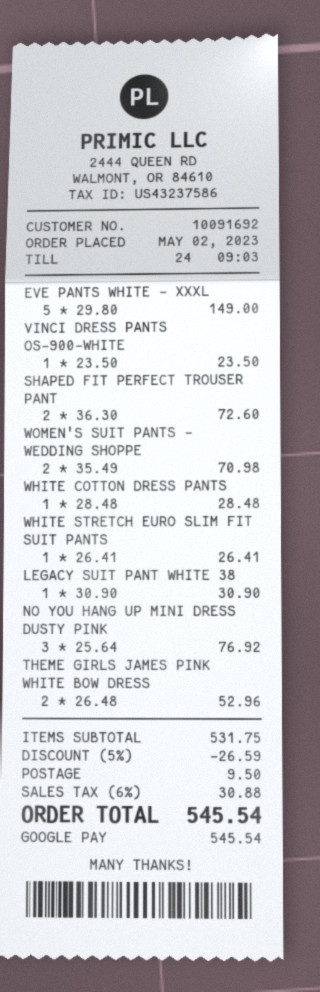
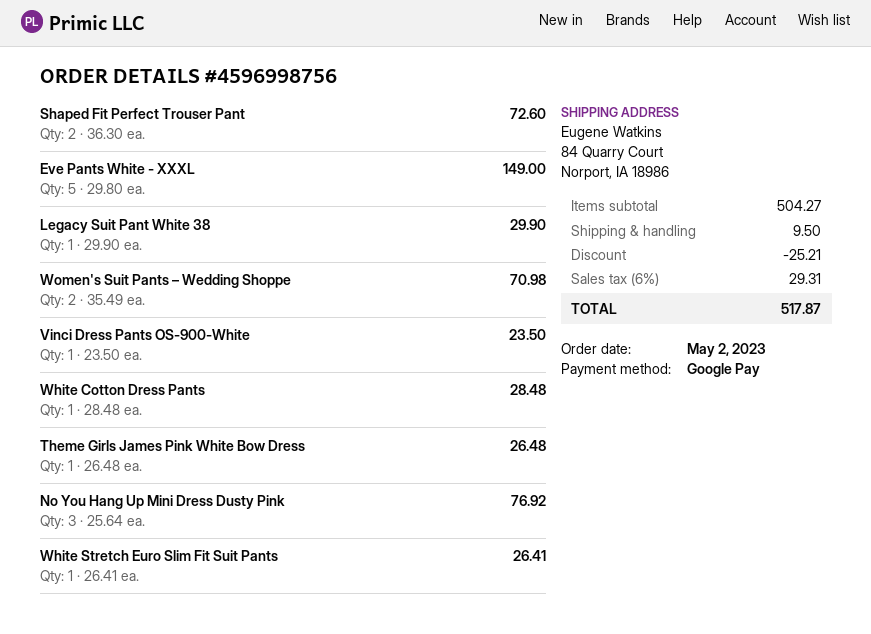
LEGACY SUIT PANT WHITE 38: 1 x 30.90 = 30.90 -> 1 x 29.90 = 29.90
THEME GIRLS JAMES PINK WHITE BOW DRESS: 2 x 26.48 = 52.96 -> 1 x 26.48 = 26.48
subtotal: 531.75 -> 504.27
discount: 26.59 -> 25.21
tax: 6% = 30.88 -> 6% = 29.31
total: 545.54 -> 517.87

